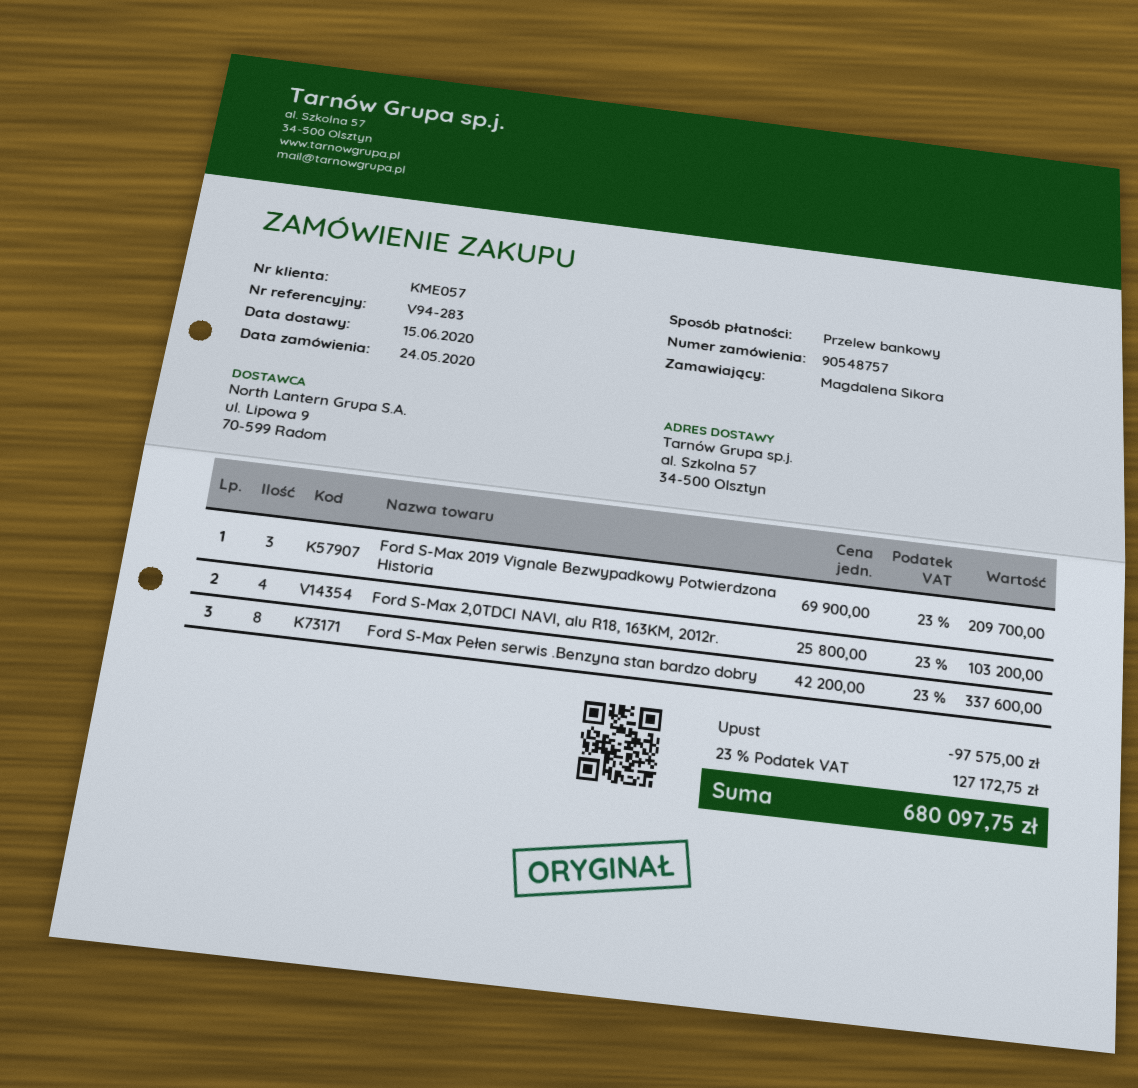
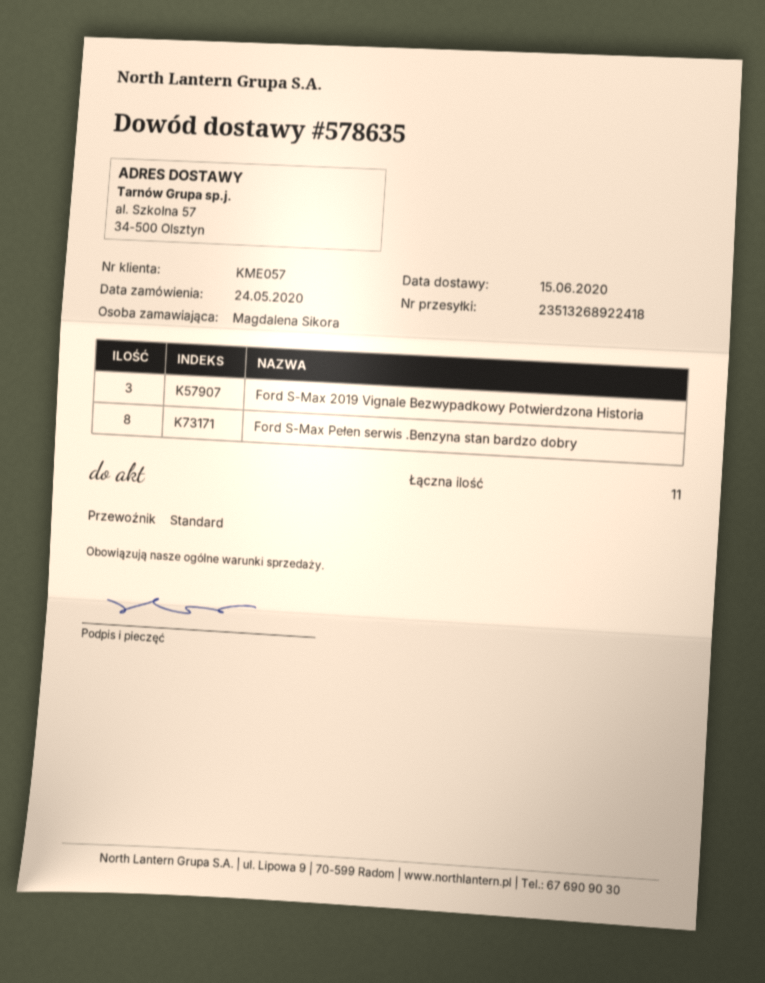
Ford S-Max 2,0TDCI NAVI, alu R18, 163KM, 2012r.: 4 -> none

